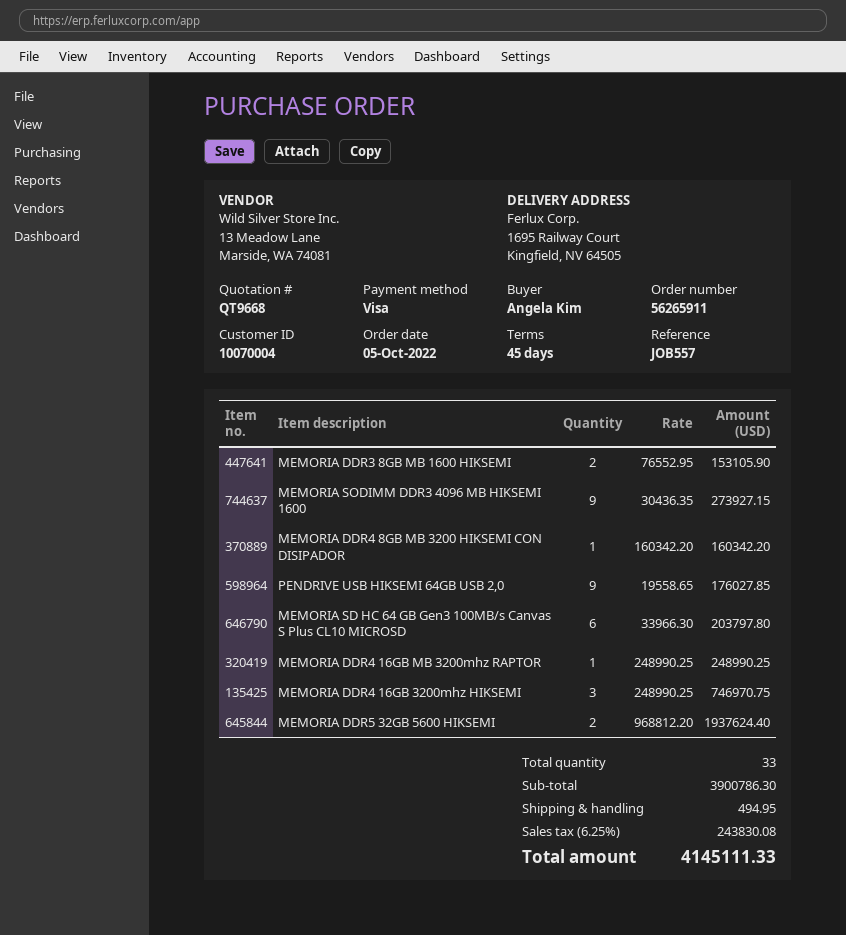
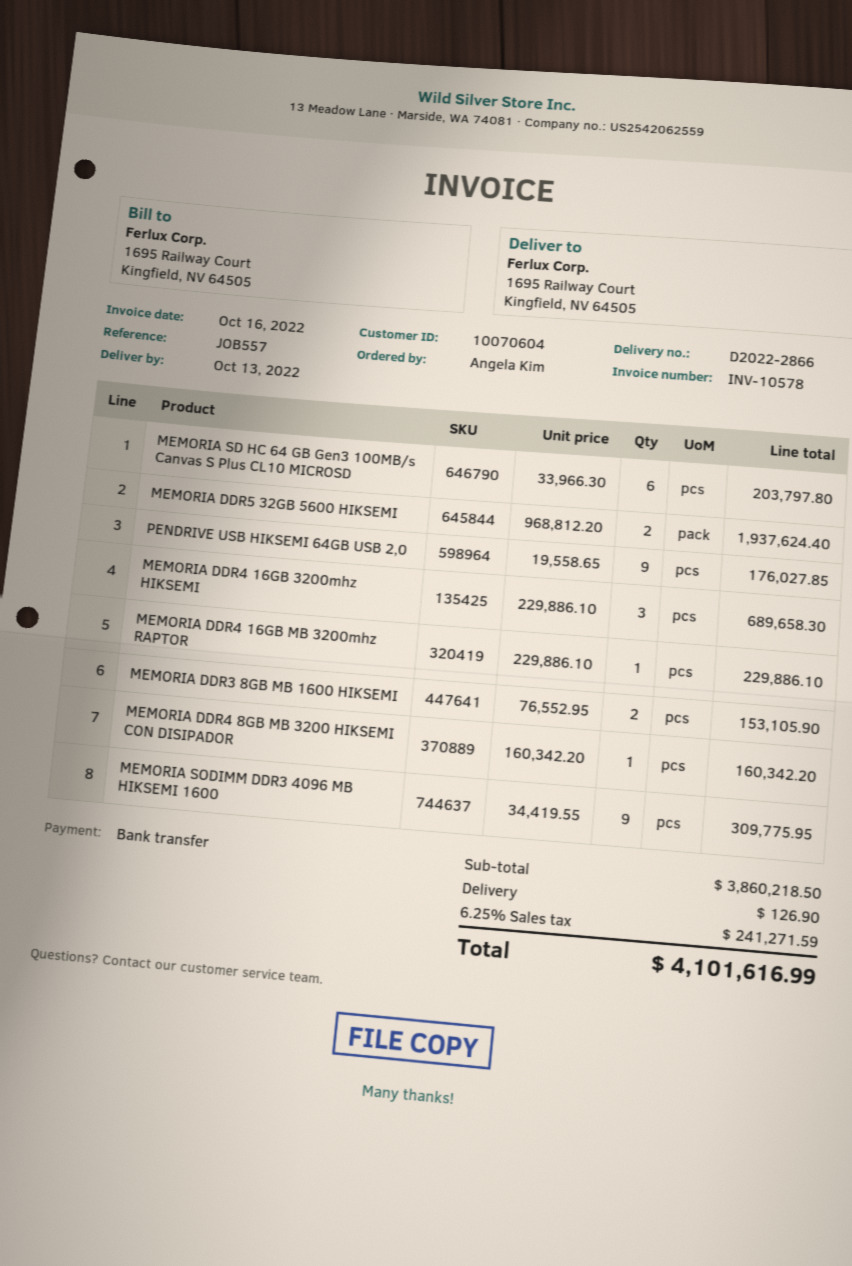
customer number: 10070004 -> 10070604
payment method: Visa -> bank transfer
MEMORIA SODIMM DDR3 4096 MB HIKSEMI 1600: 9 x 30436.35 = 273927.15 -> 9 x 34419.55 = 309775.95
MEMORIA DDR4 16GB MB 3200mhz RAPTOR: 1 x 248990.25 = 248990.25 -> 1 x 229886.10 = 229886.10
MEMORIA DDR4 16GB 3200mhz HIKSEMI: 3 x 248990.25 = 746970.75 -> 3 x 229886.10 = 689658.30
subtotal: 3900786.30 -> 3860218.50
shipping: 494.95 -> 126.90
tax: 6.25% = 243830.08 -> 6.25% = 241271.59
total: 4145111.33 -> 4101616.99

